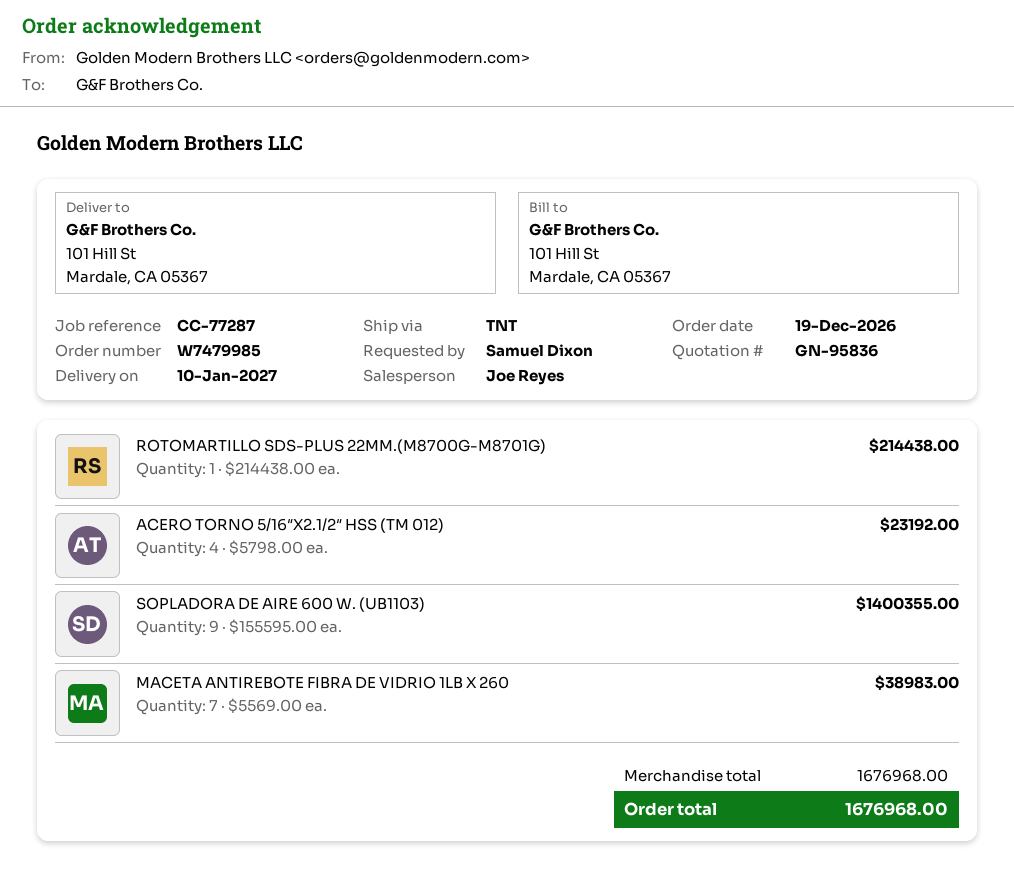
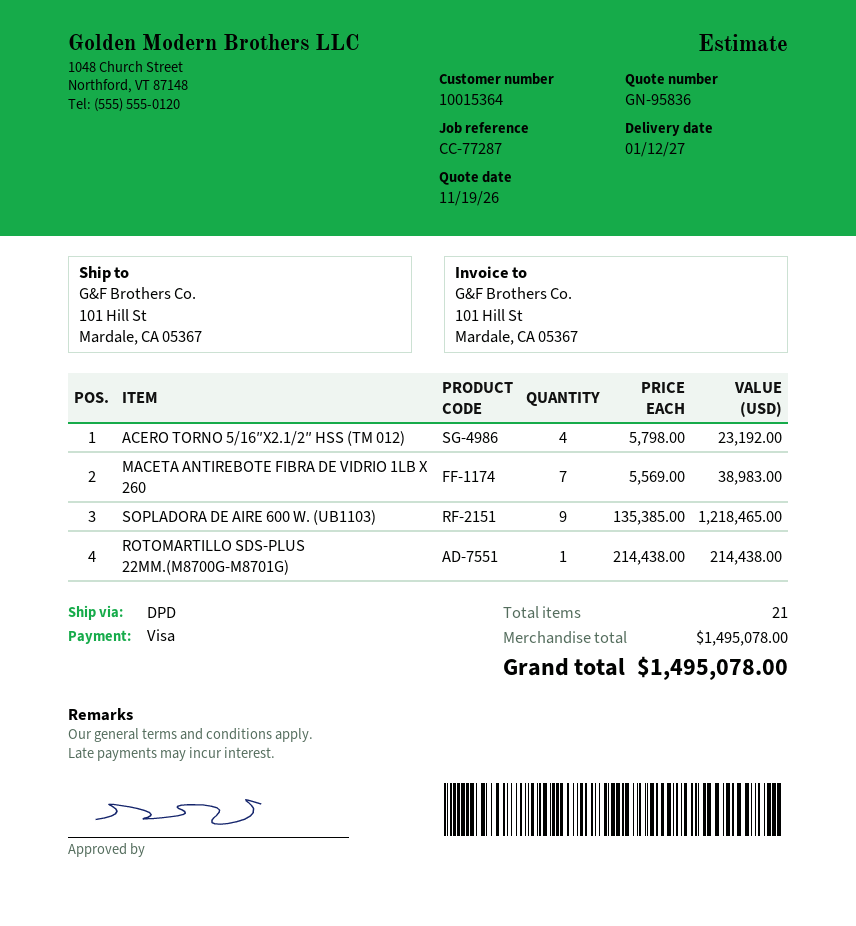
delivery date: 2027-01-10 -> 2027-01-12
shipping method: TNT -> DPD
SOPLADORA DE AIRE 600 W. (UB1103): 9 x 155595.00 = 1400355.00 -> 9 x 135385.00 = 1218465.00
subtotal: 1676968.00 -> 1495078.00
total: 1676968.00 -> 1495078.00

